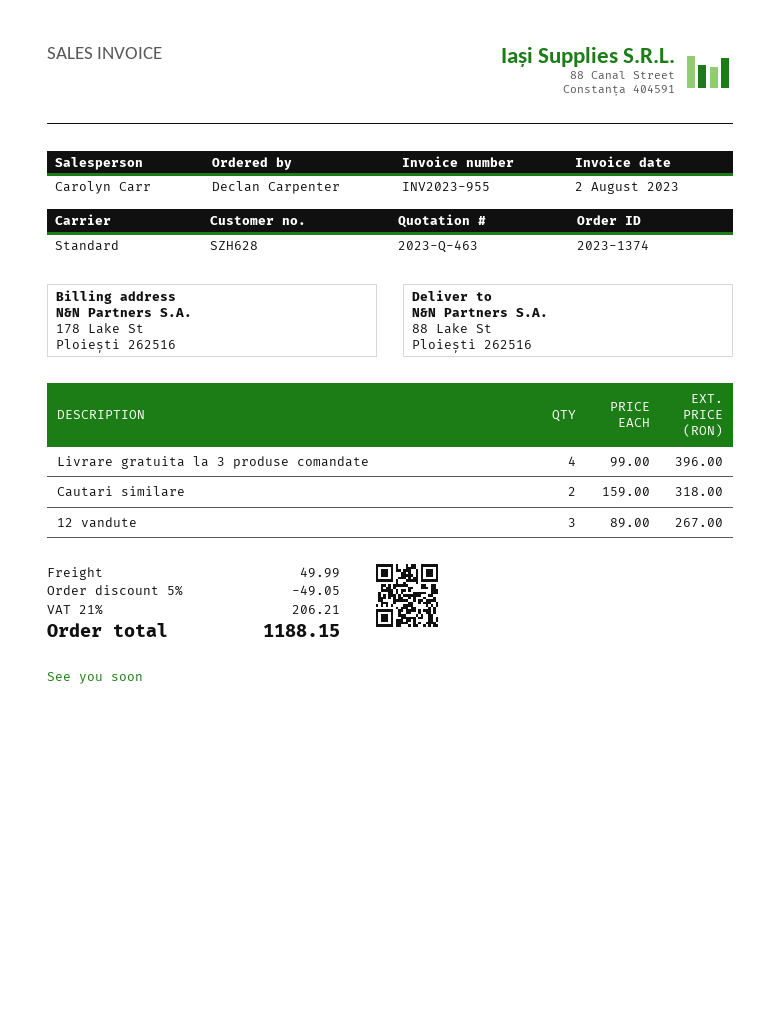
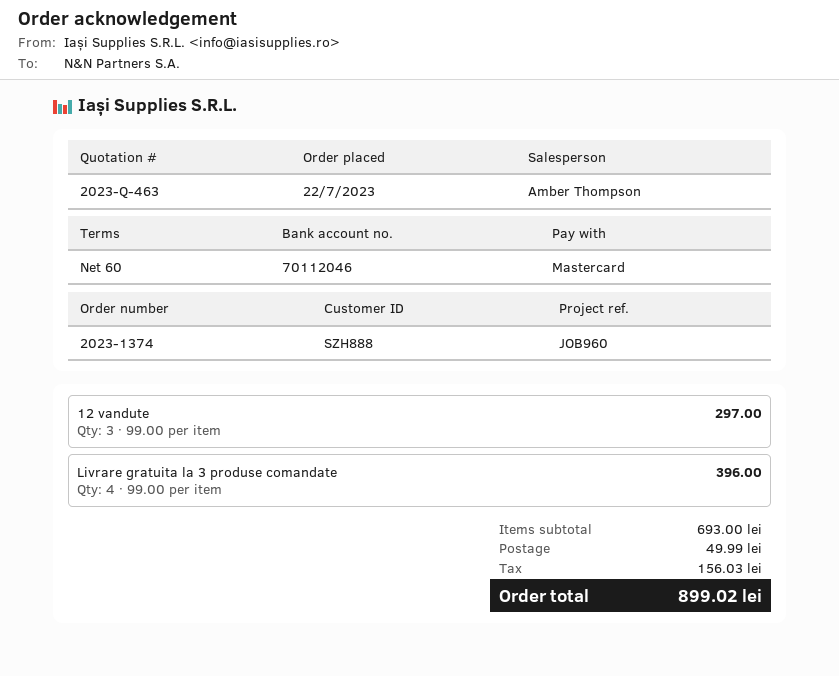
customer number: SZH628 -> SZH888
sales rep: Carolyn Carr -> Amber Thompson
Cautari similare: 2 x 159.00 = 318.00 -> none
12 vandute: 3 x 89.00 = 267.00 -> 3 x 99.00 = 297.00
discount: 5% = 49.05 -> none
tax: 206.21 -> 156.03
total: 1188.15 -> 899.02

